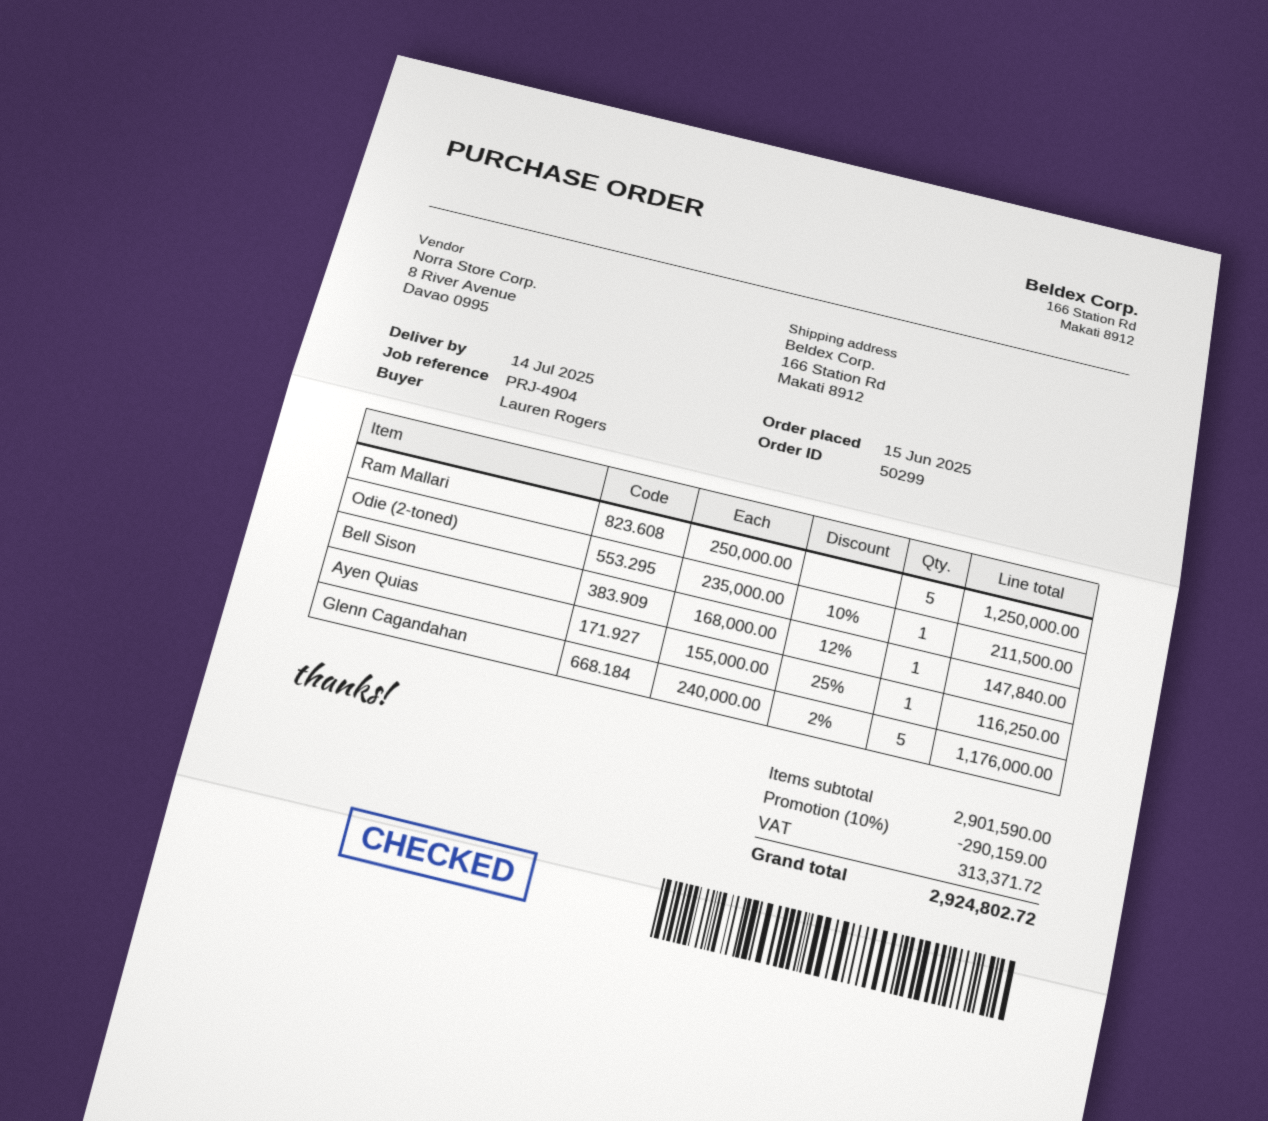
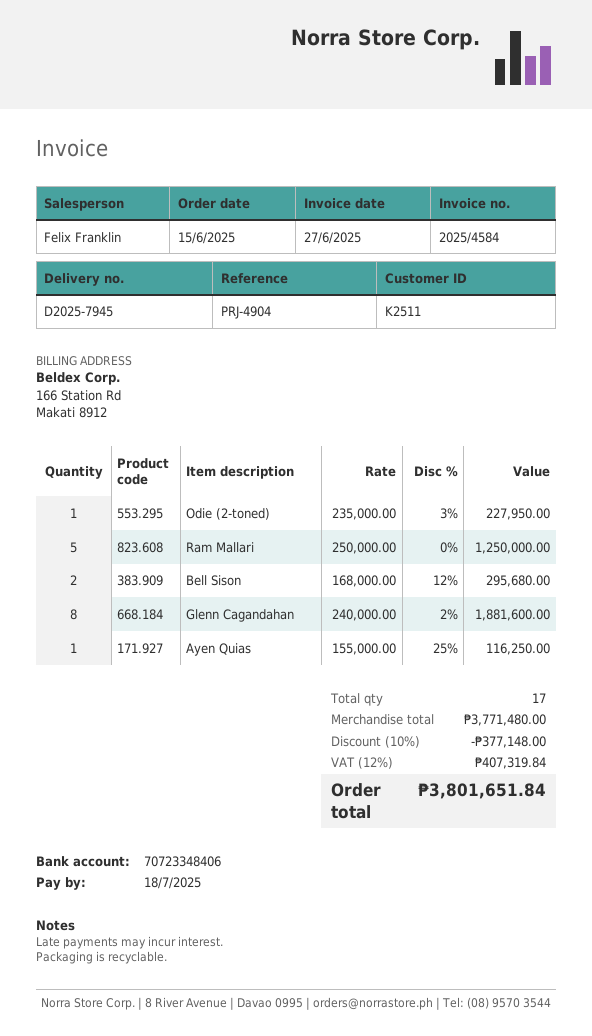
Odie (2-toned): 1 x 235000.00 - 10% = 211500.00 -> 1 x 235000.00 - 3% = 227950.00
Bell Sison: 1 x 168000.00 - 12% = 147840.00 -> 2 x 168000.00 - 12% = 295680.00
Glenn Cagandahan: 5 x 240000.00 - 2% = 1176000.00 -> 8 x 240000.00 - 2% = 1881600.00
subtotal: 2901590.00 -> 3771480.00
discount: 10% = 290159.00 -> 10% = 377148.00
tax: 313371.72 -> 407319.84
total: 2924802.72 -> 3801651.84

